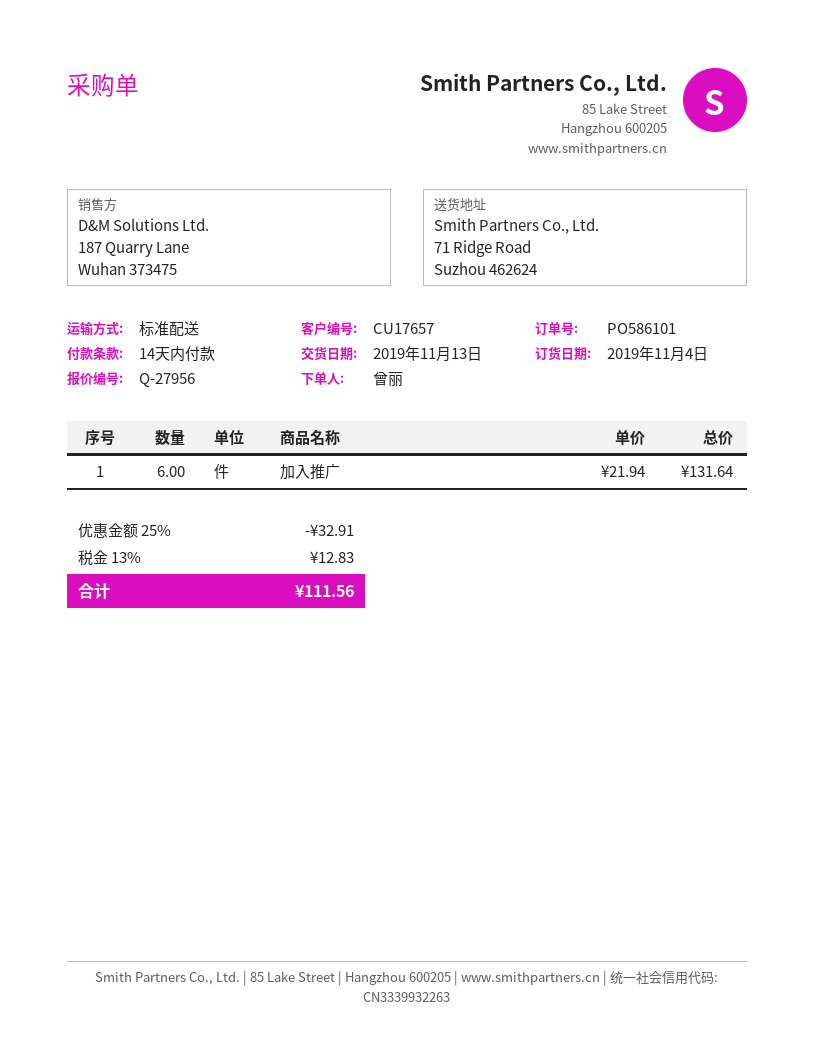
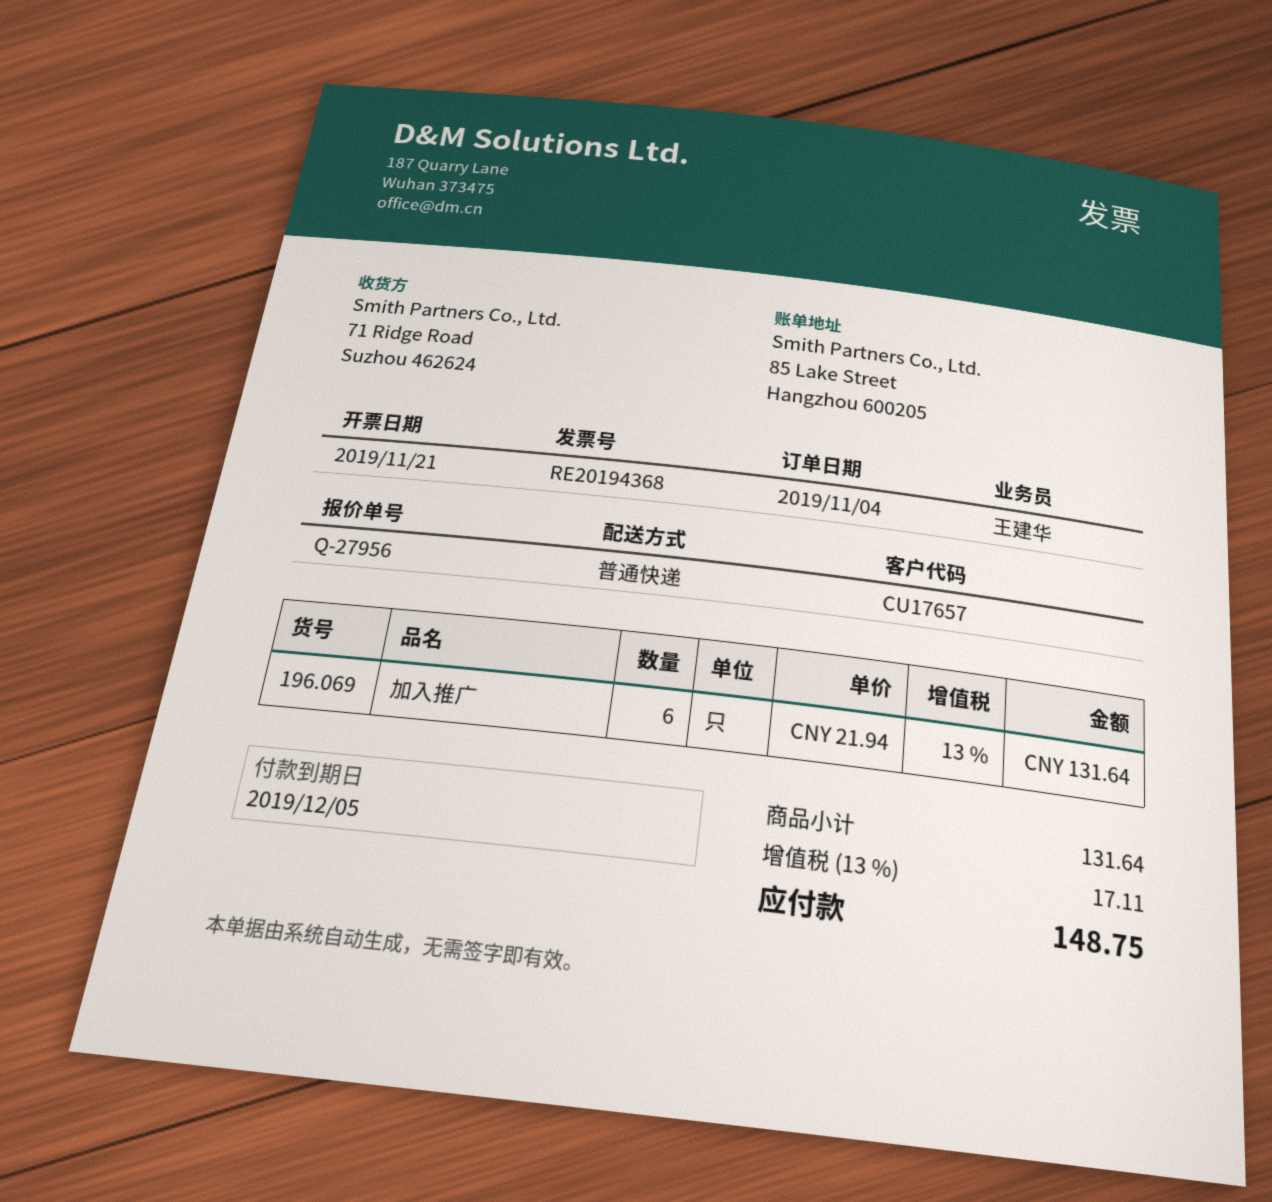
discount: 25% = 32.91 -> none
tax: 13% = 12.83 -> 13% = 17.11
total: 111.56 -> 148.75

